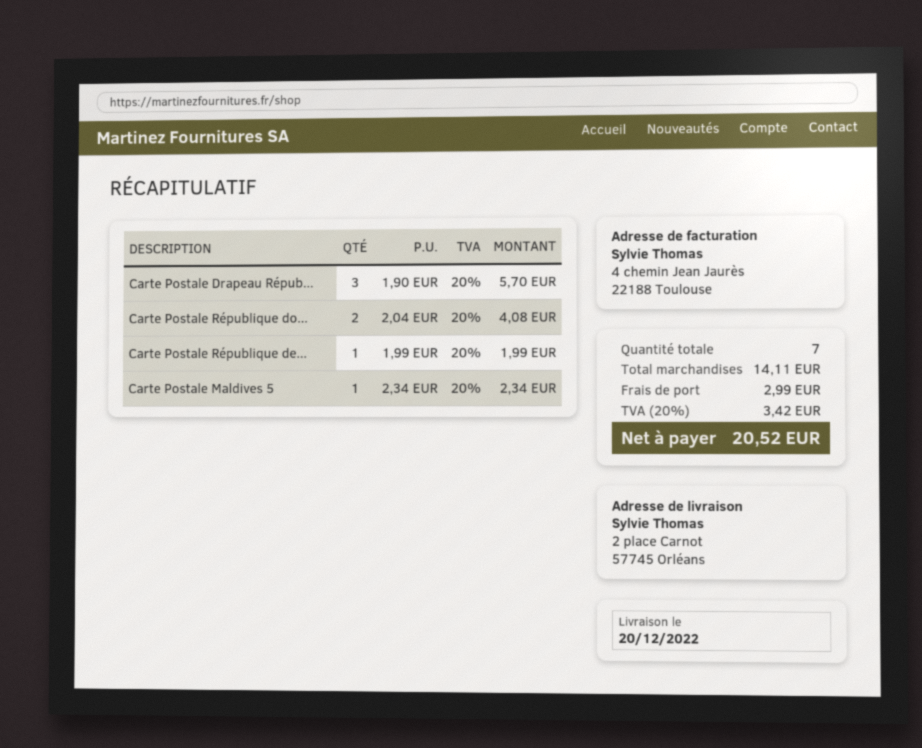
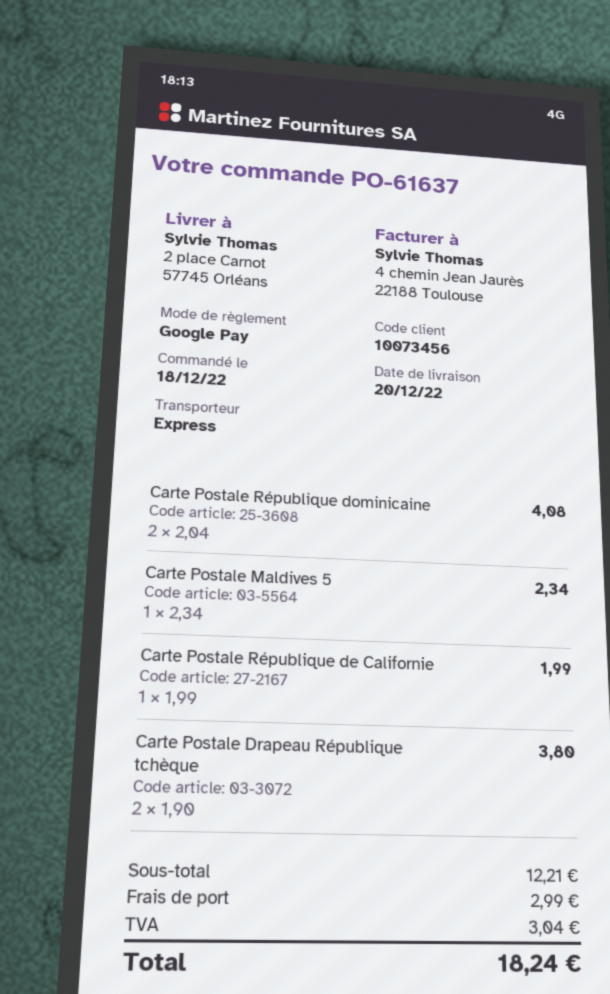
Carte Postale Drapeau Répub...: 3 x 1.90 = 5.70 -> 2 x 1.90 = 3.80
subtotal: 14.11 -> 12.21
tax: 3.42 -> 3.04
total: 20.52 -> 18.24

